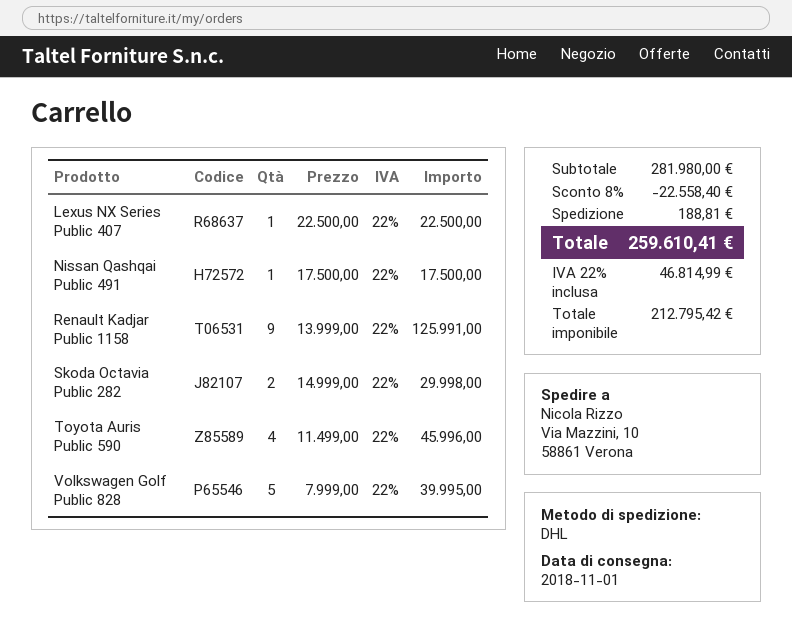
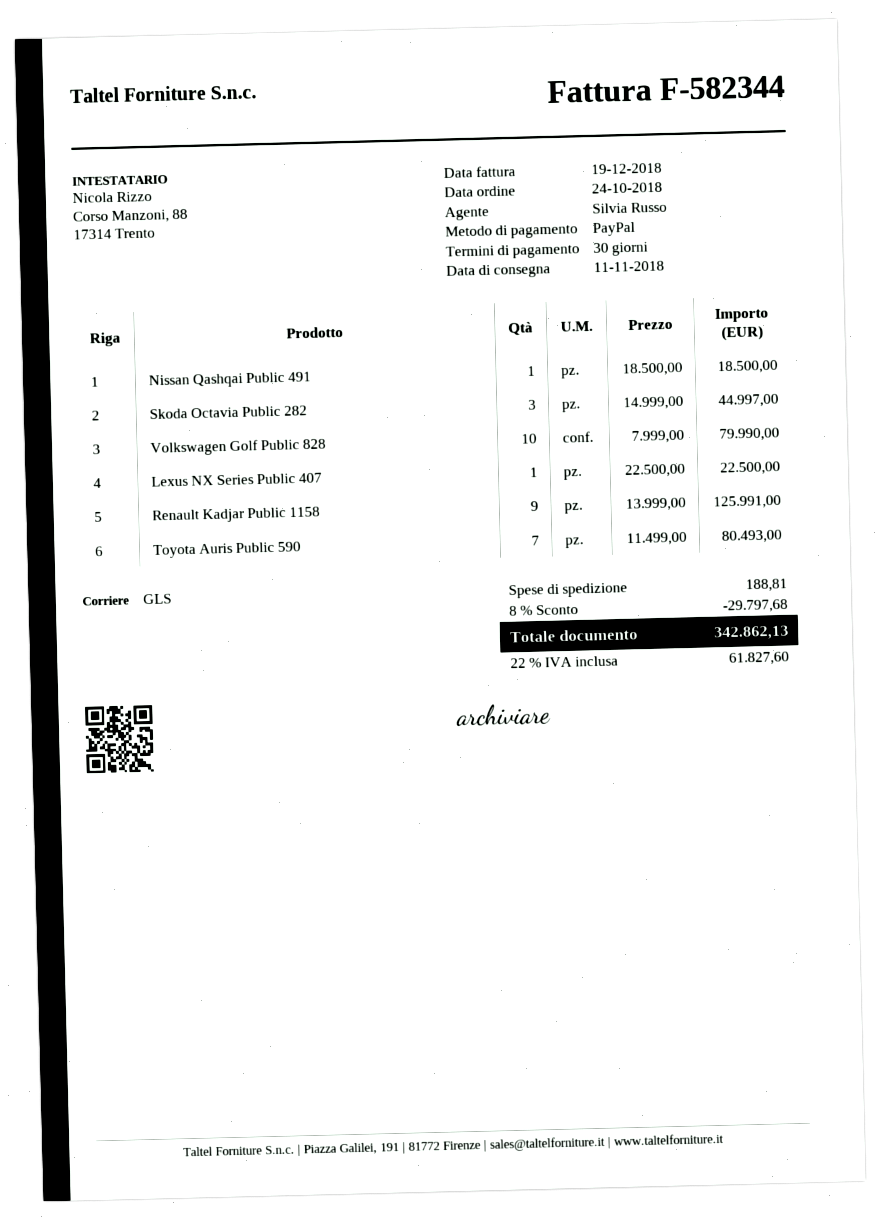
delivery date: 2018-11-01 -> 2018-11-11
shipping method: DHL -> GLS
Nissan Qashqai Public 491: 1 x 17500.00 = 17500.00 -> 1 x 18500.00 = 18500.00
Skoda Octavia Public 282: 2 x 14999.00 = 29998.00 -> 3 x 14999.00 = 44997.00
Toyota Auris Public 590: 4 x 11499.00 = 45996.00 -> 7 x 11499.00 = 80493.00
Volkswagen Golf Public 828: 5 x 7999.00 = 39995.00 -> 10 x 7999.00 = 79990.00
discount: 8% = 22558.40 -> 8% = 29797.68
tax: 22% = 46814.99 -> 22% = 61827.60
total: 259610.41 -> 342862.13

